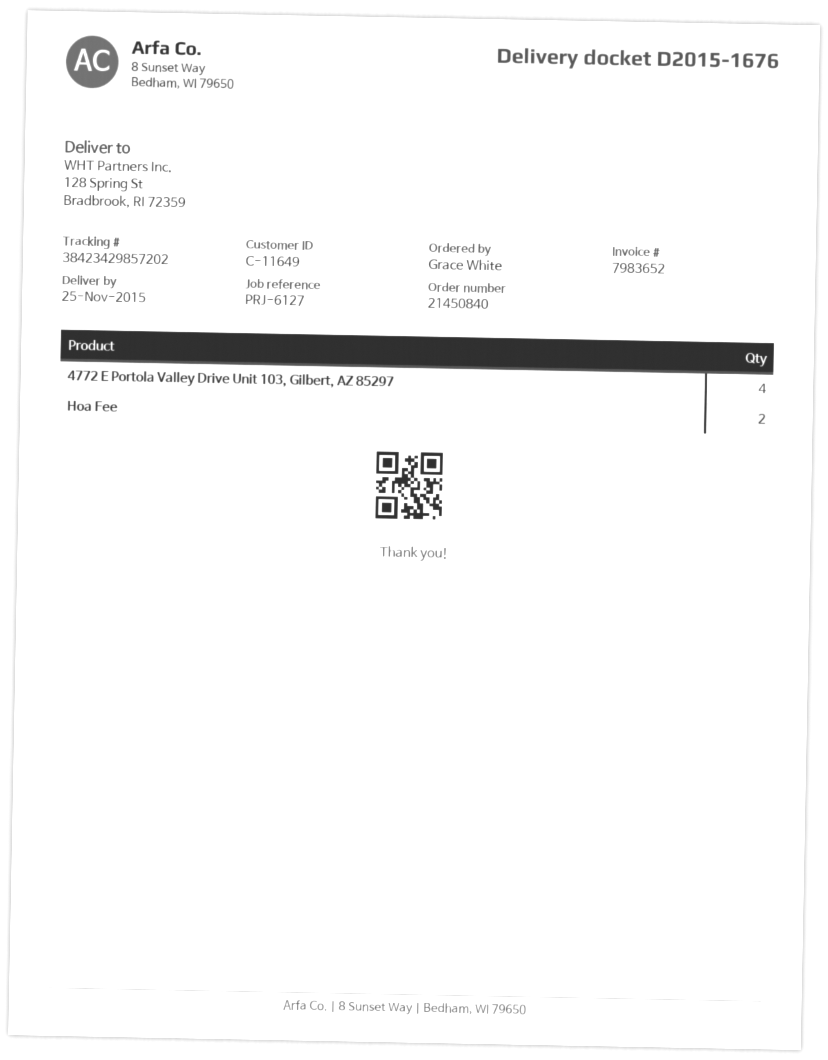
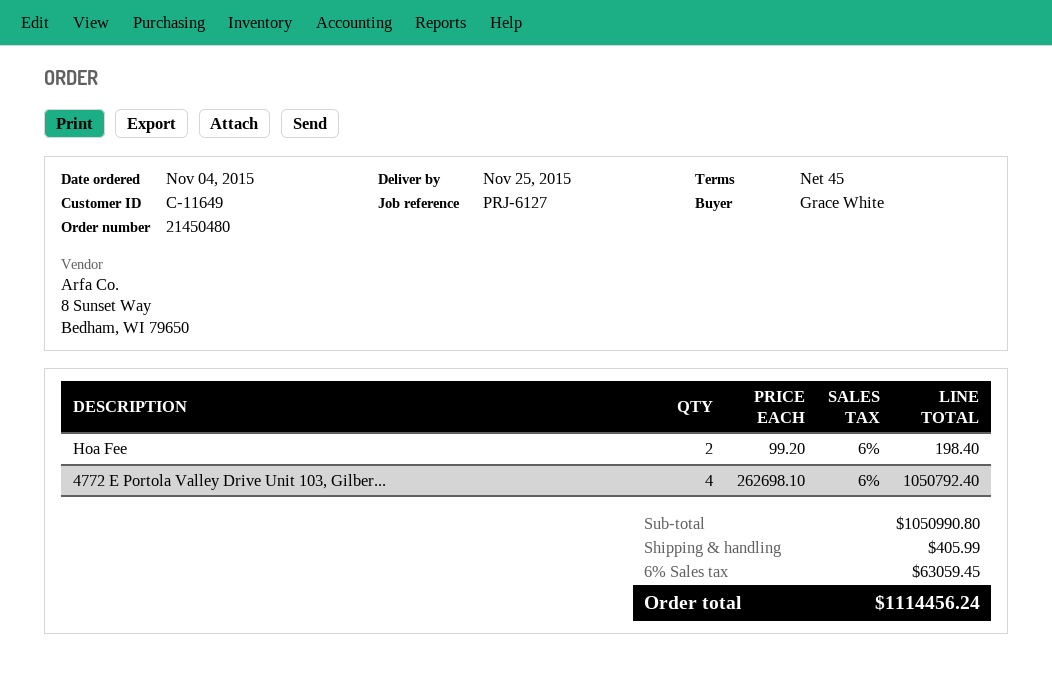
order number: 21450840 -> 21450480

